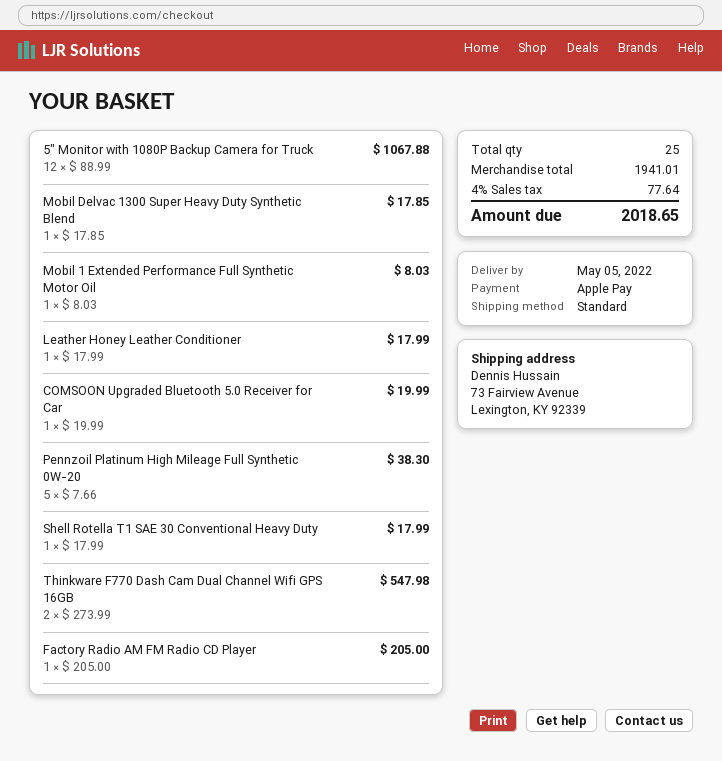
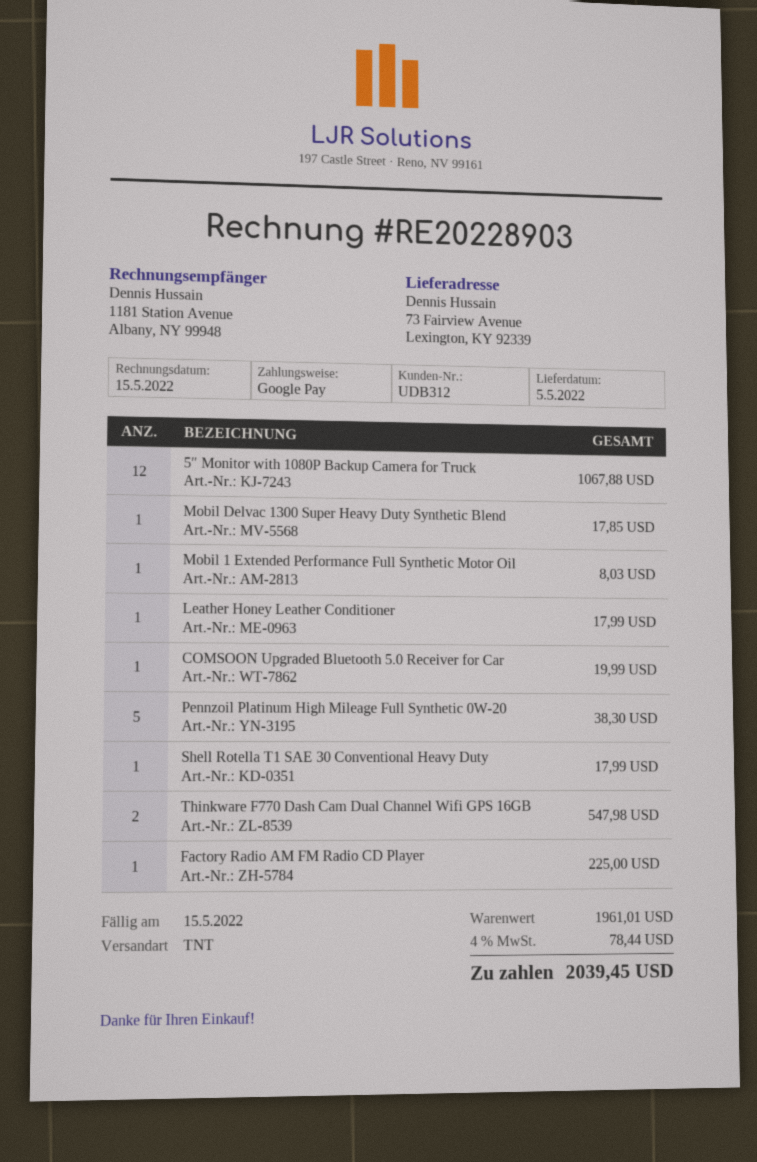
payment method: Apple Pay -> Google Pay
shipping method: standard -> TNT
Factory Radio AM FM Radio CD Player: 1 for 205.00 -> 1 for 225.00
subtotal: 1941.01 -> 1961.01
tax: 4% = 77.64 -> 4% = 78.44
total: 2018.65 -> 2039.45

